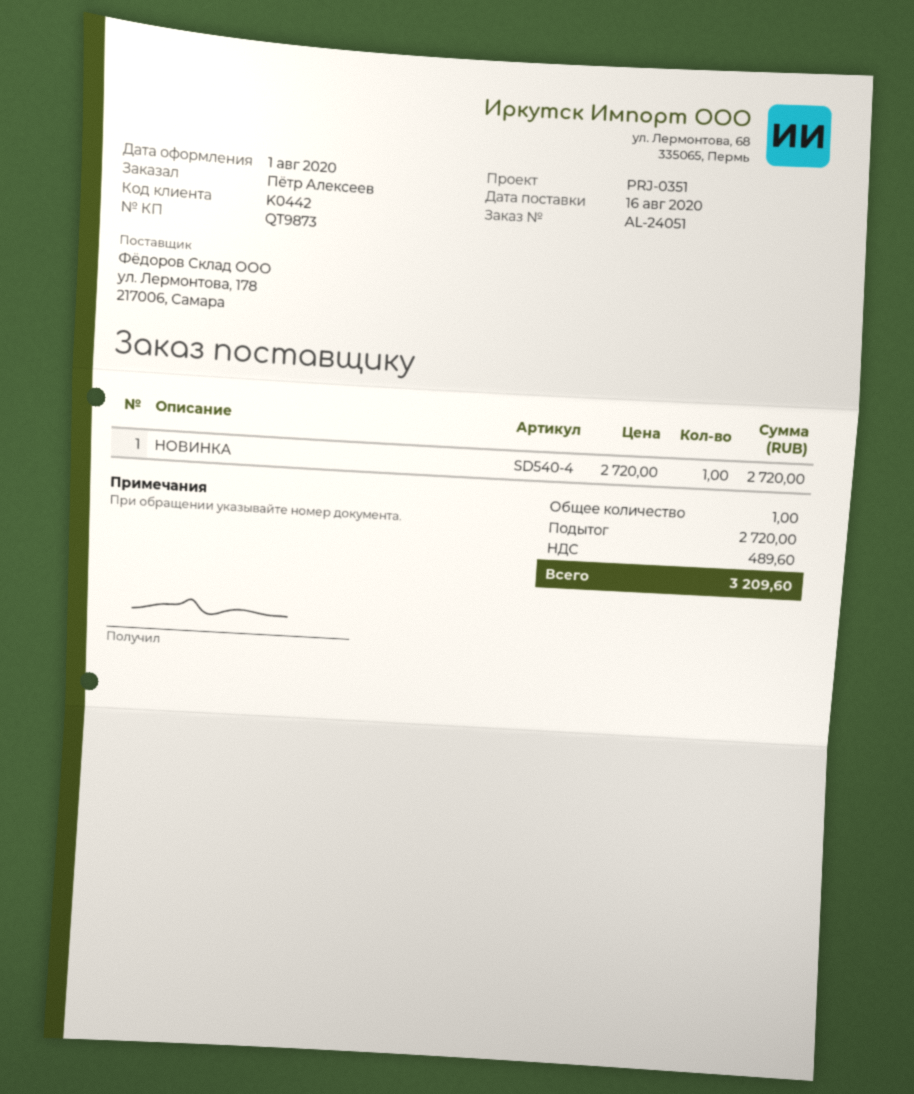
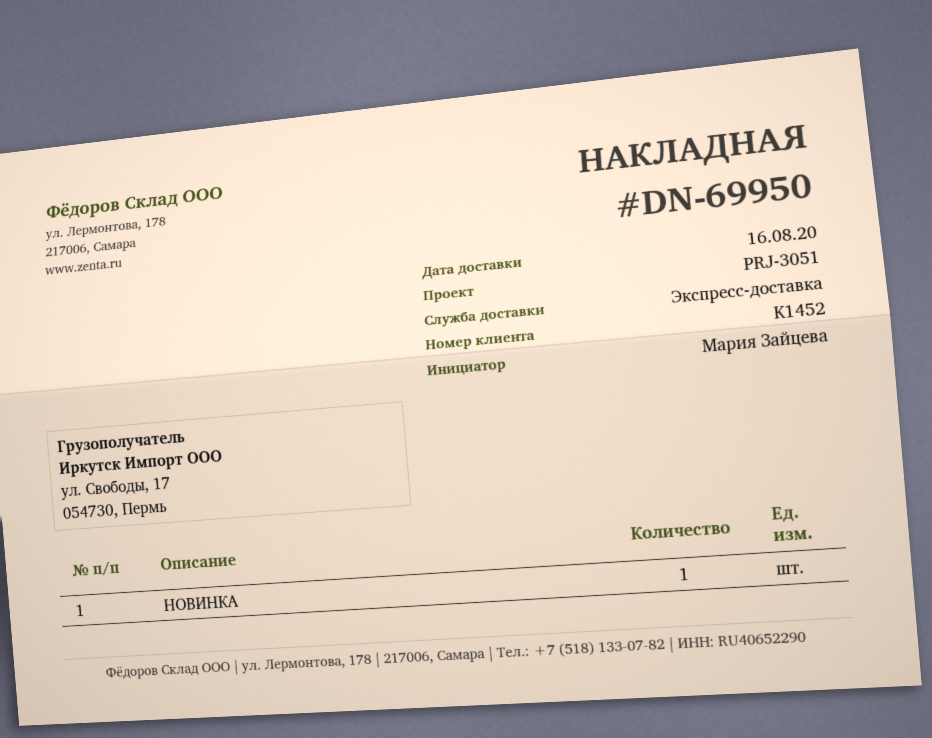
customer number: K0442 -> K1452
reference: PRJ-0351 -> PRJ-3051
ordered by: Пётр Алексеев -> Мария Зайцева

